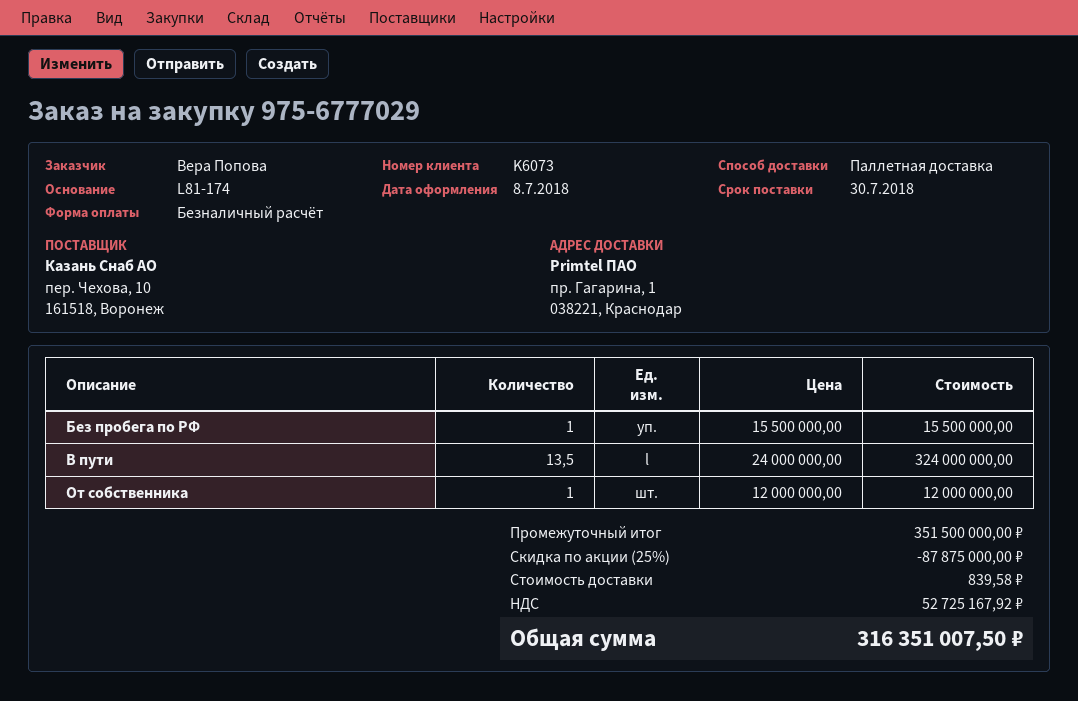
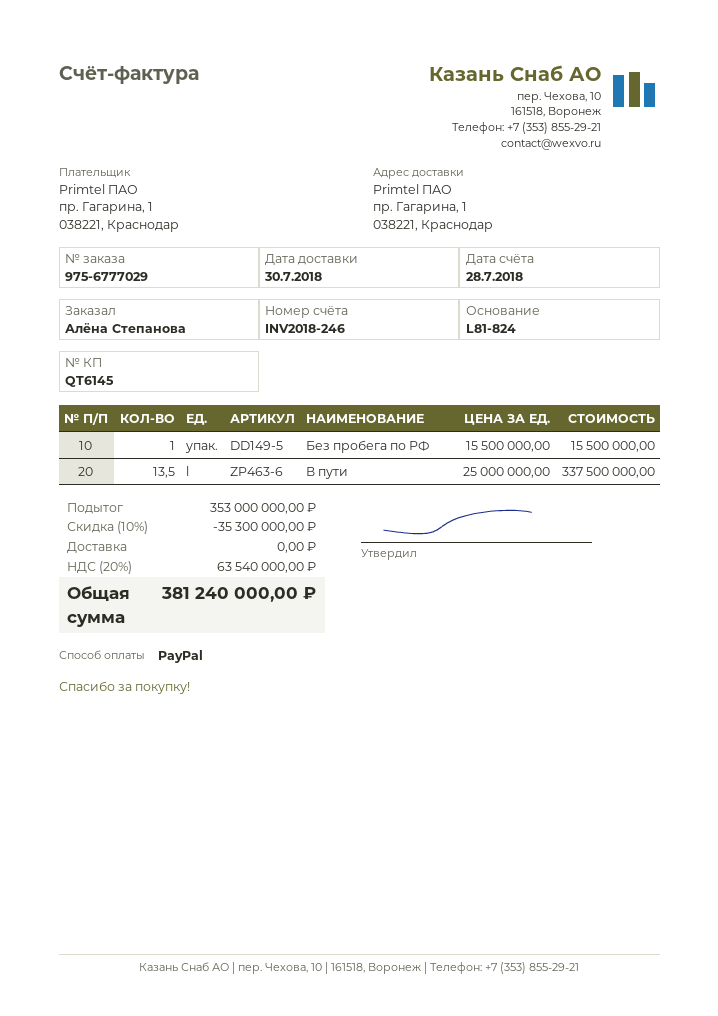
reference: L81-174 -> L81-824
ordered by: Вера Попова -> Алёна Степанова
payment method: bank transfer -> PayPal
В пути: 13.5 x 24000000.00 = 324000000.00 -> 13.5 x 25000000.00 = 337500000.00
От собственника: 1 x 12000000.00 = 12000000.00 -> none
subtotal: 351500000.00 -> 353000000.00
discount: 25% = 87875000.00 -> 10% = 35300000.00
shipping: 839.58 -> 0.00
tax: 52725167.92 -> 63540000.00
total: 316351007.50 -> 381240000.00

